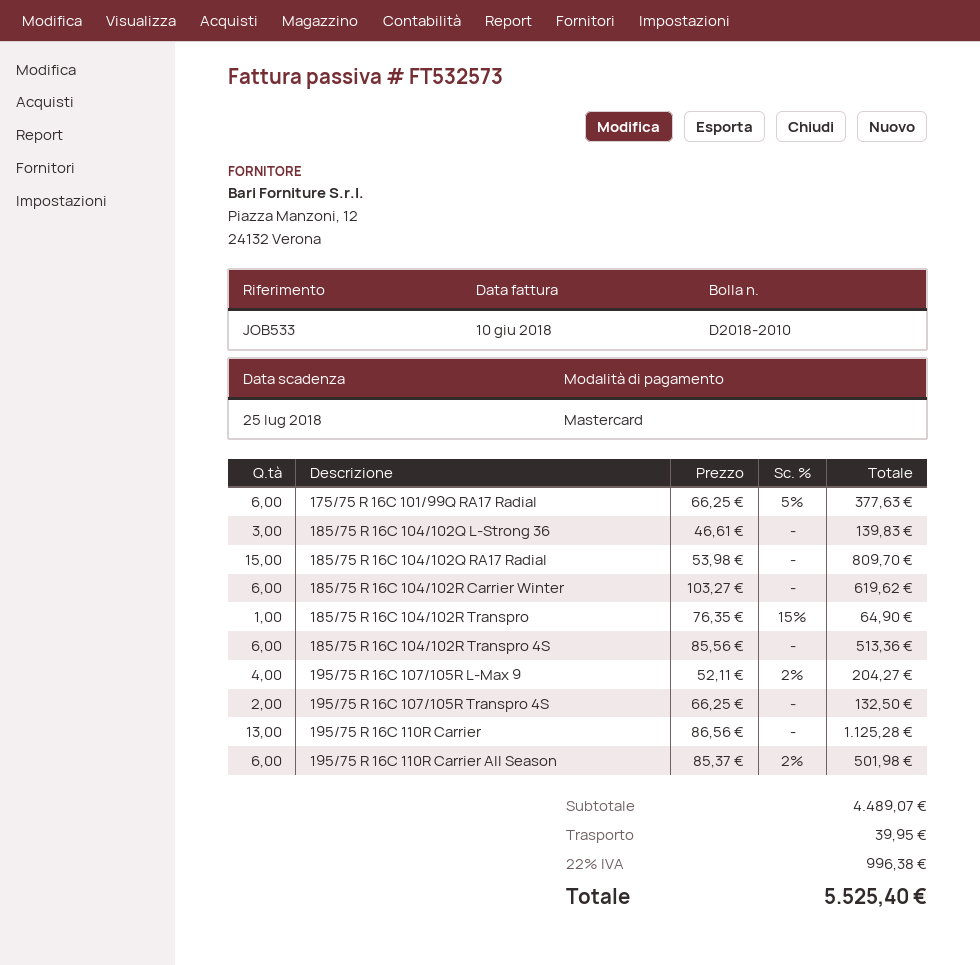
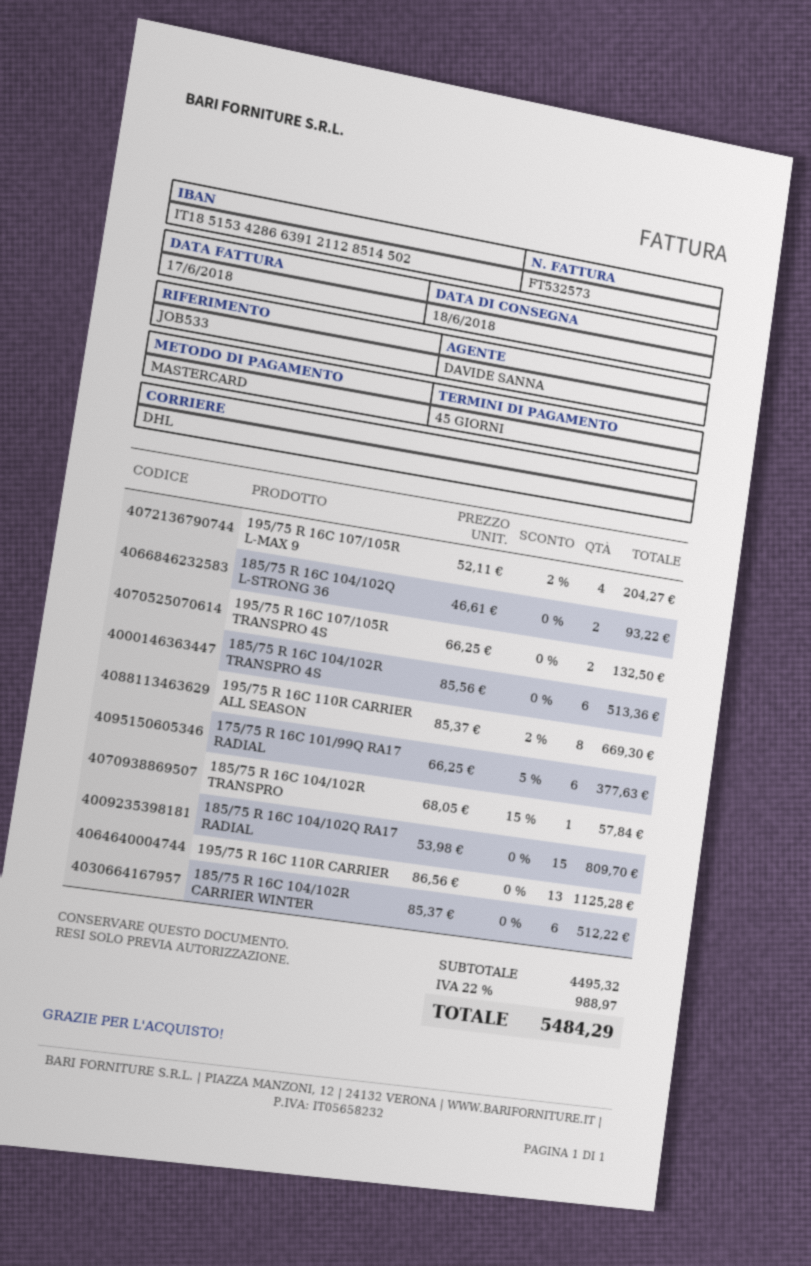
invoice date: 2018-06-10 -> 2018-06-17
185/75 R 16C 104/102Q L-Strong 36: 3 x 46.61 = 139.83 -> 2 x 46.61 = 93.22
185/75 R 16C 104/102R Carrier Winter: 6 x 103.27 = 619.62 -> 6 x 85.37 = 512.22
185/75 R 16C 104/102R Transpro: 1 x 76.35 - 15% = 64.90 -> 1 x 68.05 - 15% = 57.84
195/75 R 16C 110R Carrier All Season: 6 x 85.37 - 2% = 501.98 -> 8 x 85.37 - 2% = 669.30
subtotal: 4489.07 -> 4495.32
shipping: 39.95 -> none
tax: 22% = 996.38 -> 22% = 988.97
total: 5525.40 -> 5484.29

